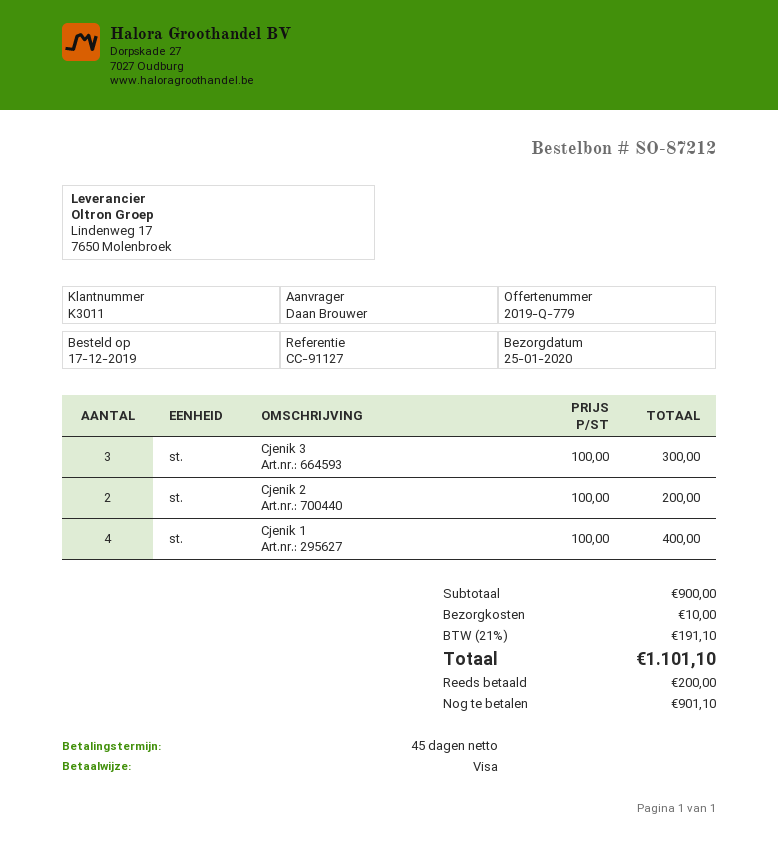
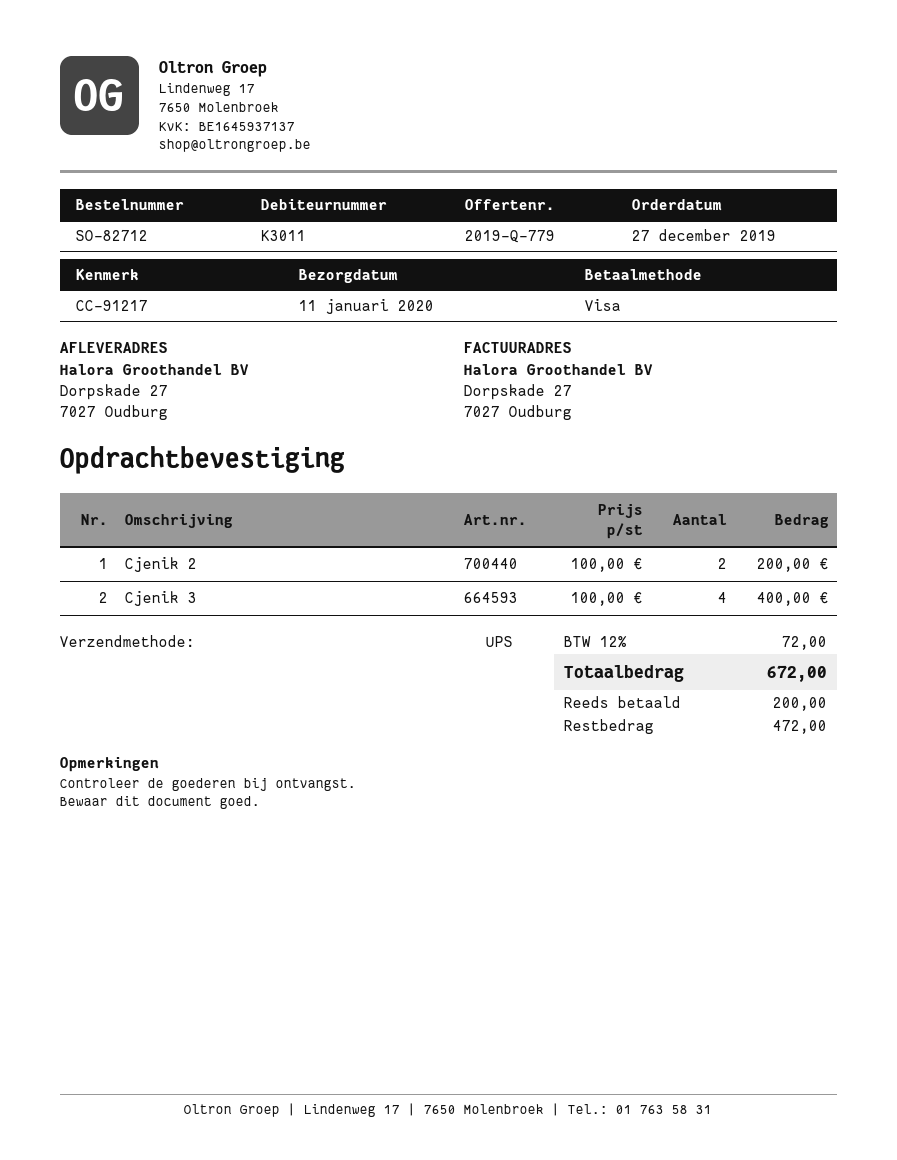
order number: SO-87212 -> SO-82712
order date: 2019-12-17 -> 2019-12-27
delivery date: 2020-01-25 -> 2020-01-11
reference: CC-91127 -> CC-91217
Cjenik 3: 3 x 100.00 = 300.00 -> 4 x 100.00 = 400.00
Cjenik 1: 4 x 100.00 = 400.00 -> none
shipping: 10.00 -> none
tax: 21% = 191.10 -> 12% = 72.00
total: 1101.10 -> 672.00
balance: 901.10 -> 472.00

